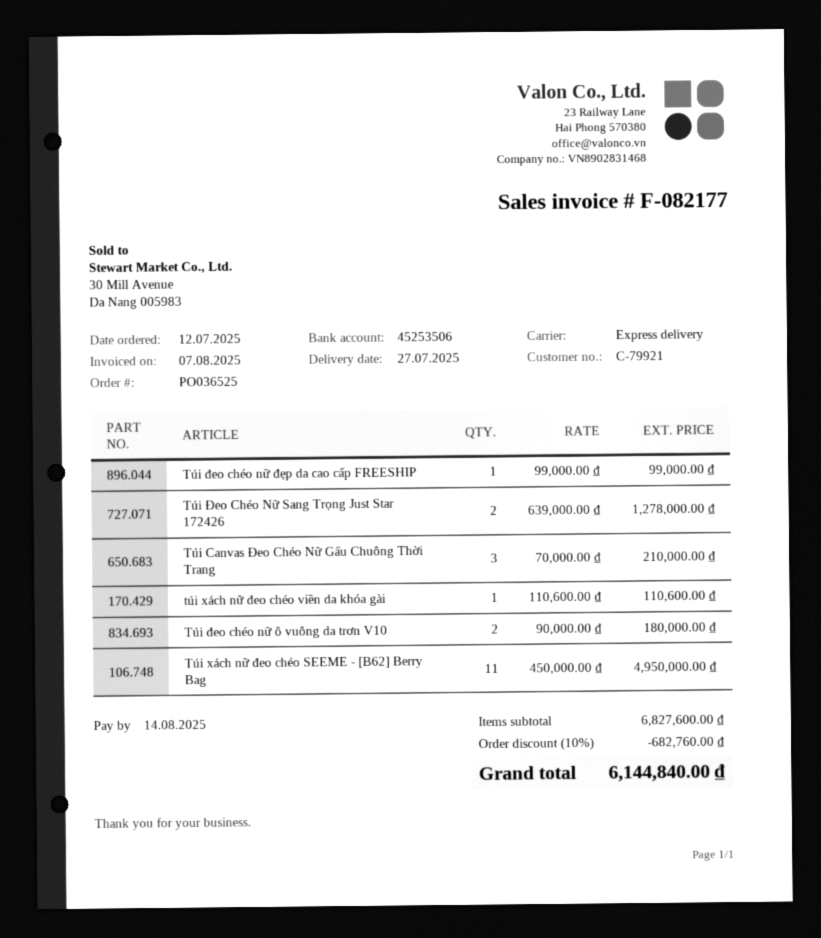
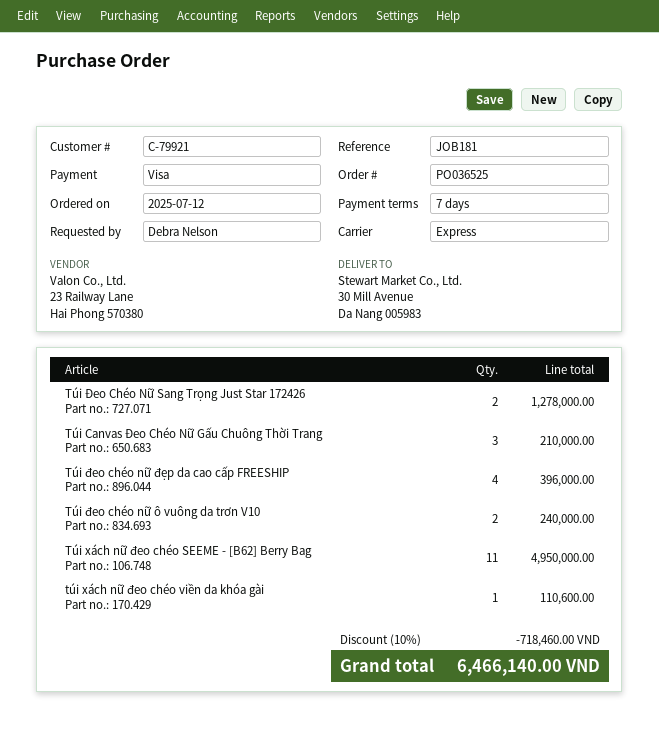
Túi đeo chéo nữ đẹp da cao cấp FREESHIP: 1 for 99000.00 -> 4 for 396000.00
Túi đeo chéo nữ ô vuông da trơn V10: 2 for 180000.00 -> 2 for 240000.00
discount: 10% = 682760.00 -> 10% = 718460.00
total: 6144840.00 -> 6466140.00

